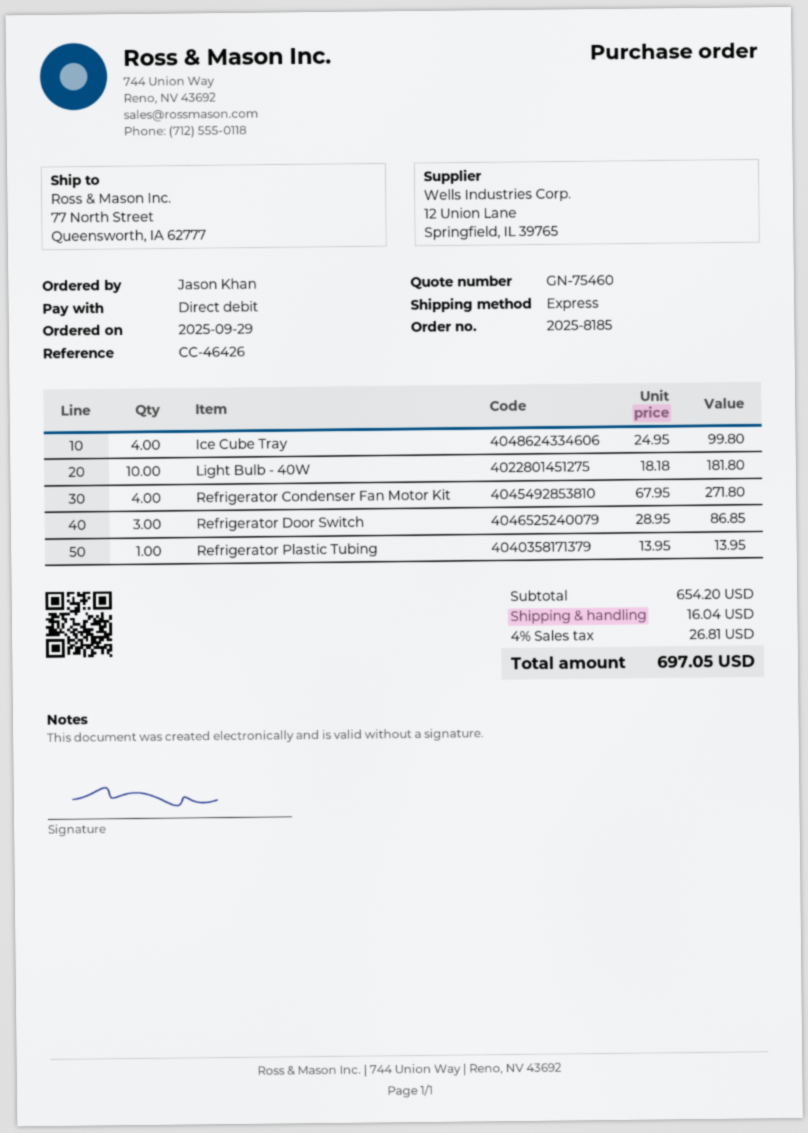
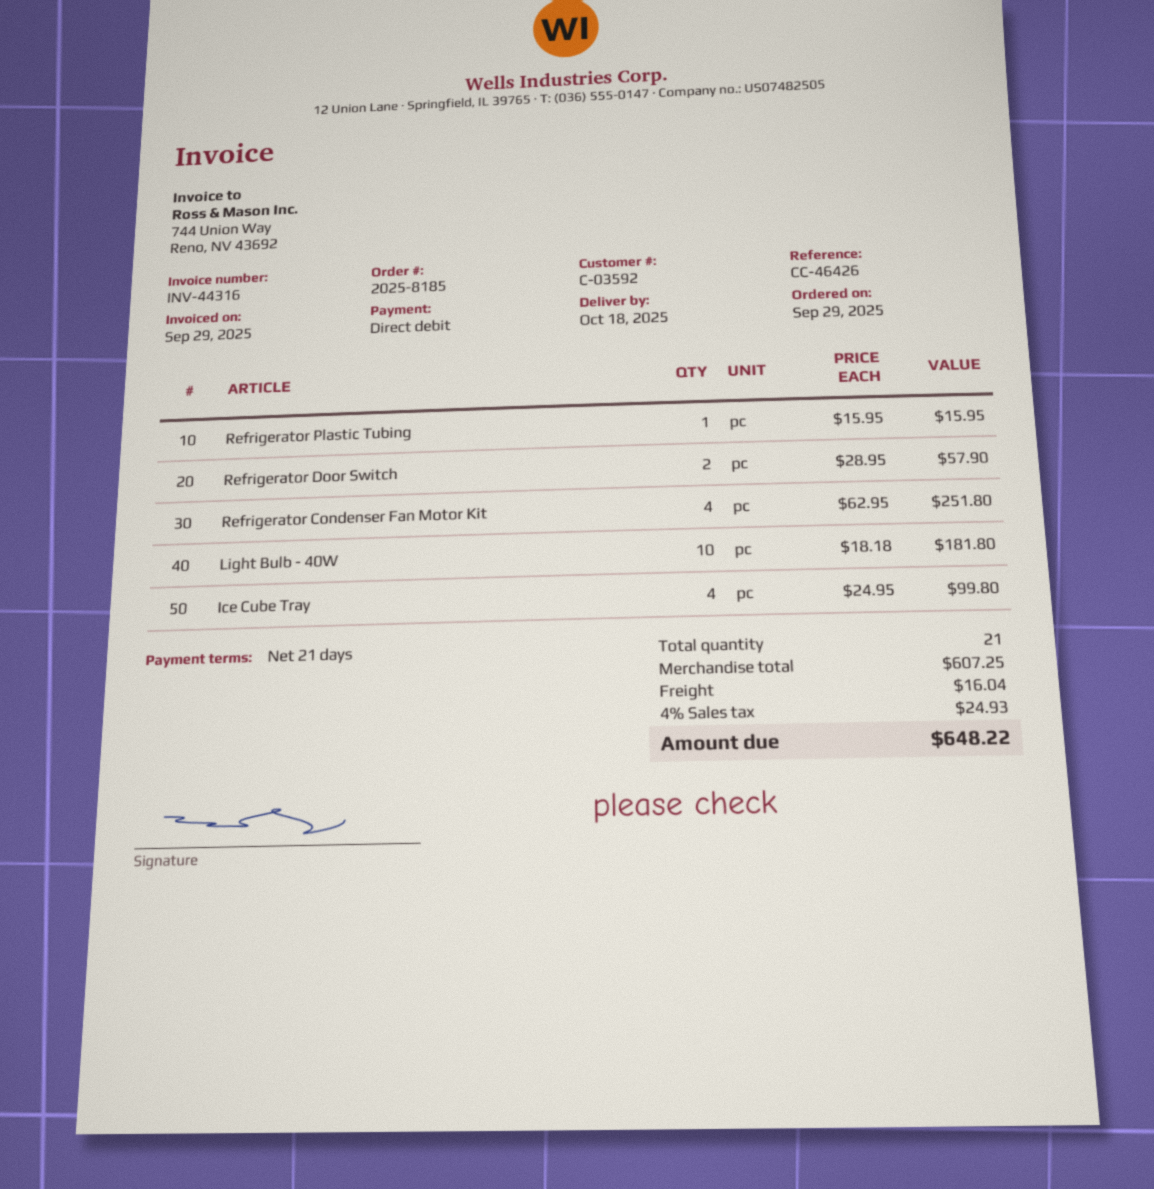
Refrigerator Condenser Fan Motor Kit: 4 x 67.95 = 271.80 -> 4 x 62.95 = 251.80
Refrigerator Door Switch: 3 x 28.95 = 86.85 -> 2 x 28.95 = 57.90
Refrigerator Plastic Tubing: 1 x 13.95 = 13.95 -> 1 x 15.95 = 15.95
subtotal: 654.20 -> 607.25
tax: 4% = 26.81 -> 4% = 24.93
total: 697.05 -> 648.22

